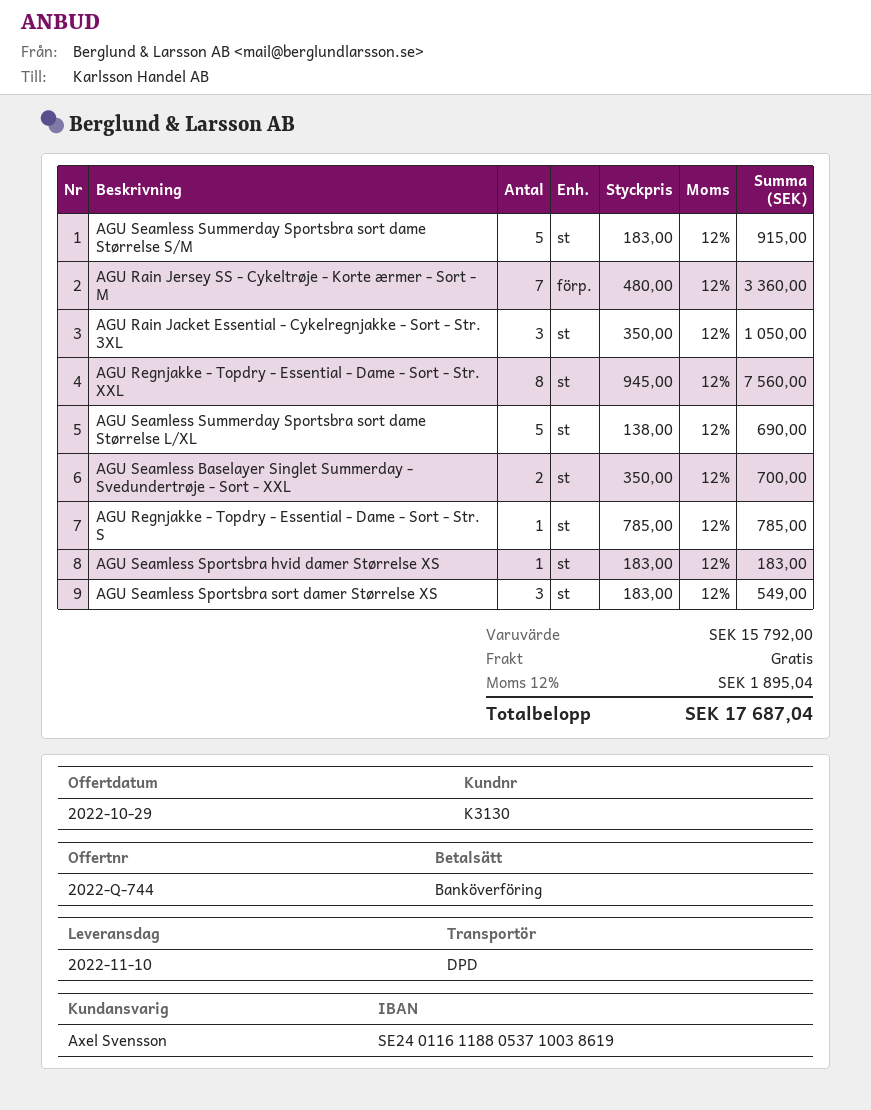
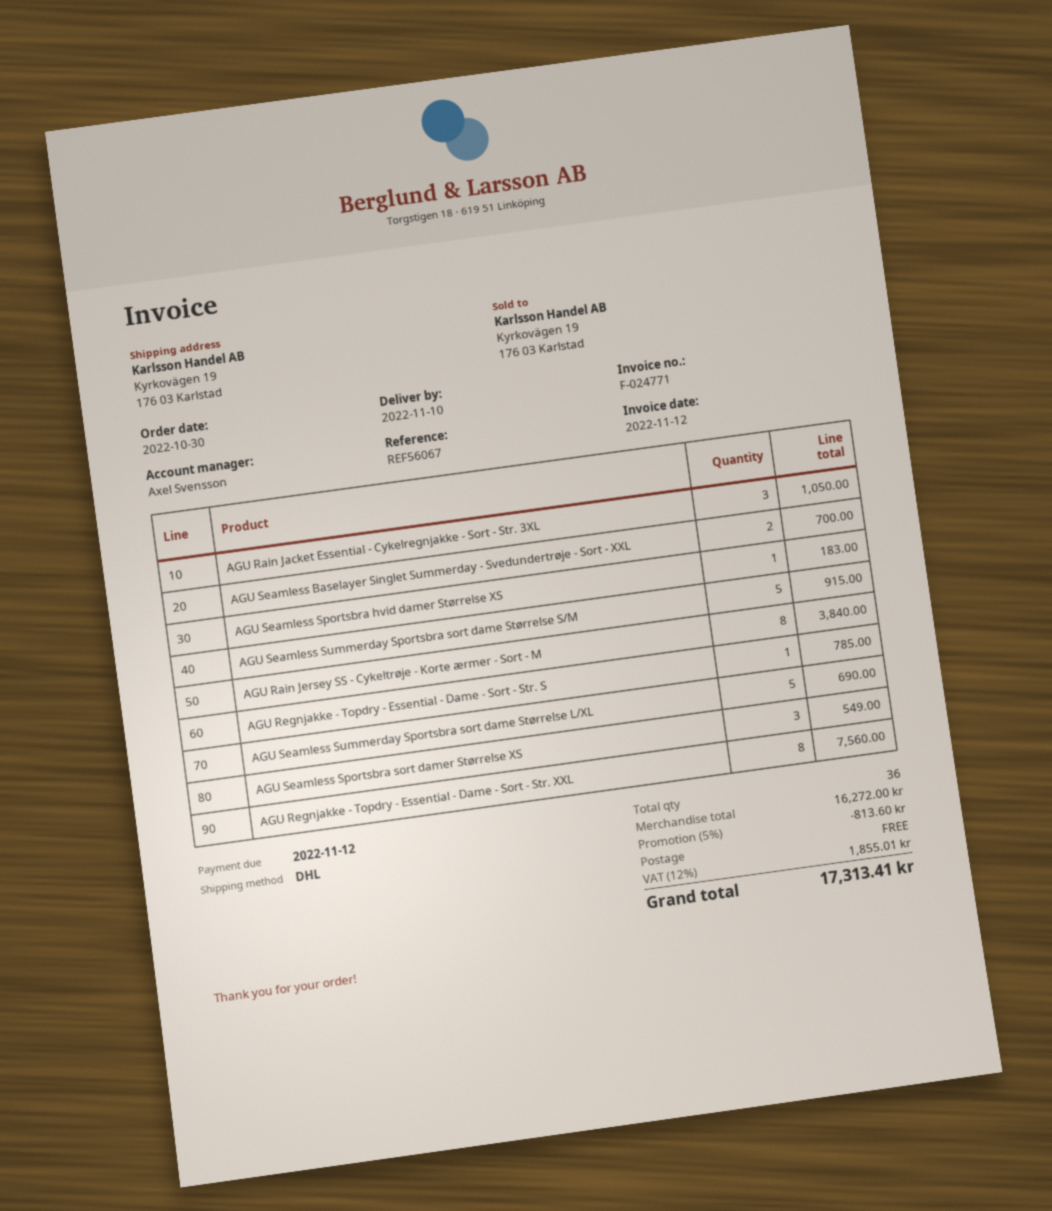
shipping method: DPD -> DHL
AGU Rain Jersey SS - Cykeltrøje - Korte ærmer - Sort - M: 7 for 3360.00 -> 8 for 3840.00
subtotal: 15792.00 -> 16272.00
discount: none -> 5% = 813.60
tax: 12% = 1895.04 -> 12% = 1855.01
total: 17687.04 -> 17313.41

